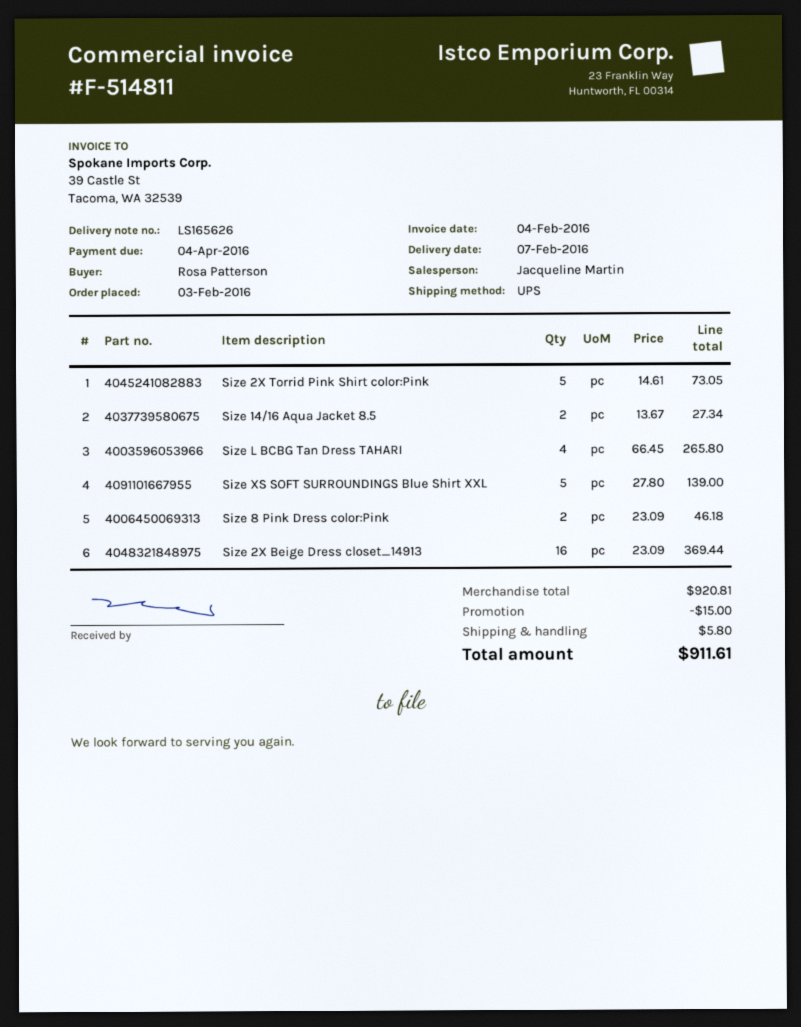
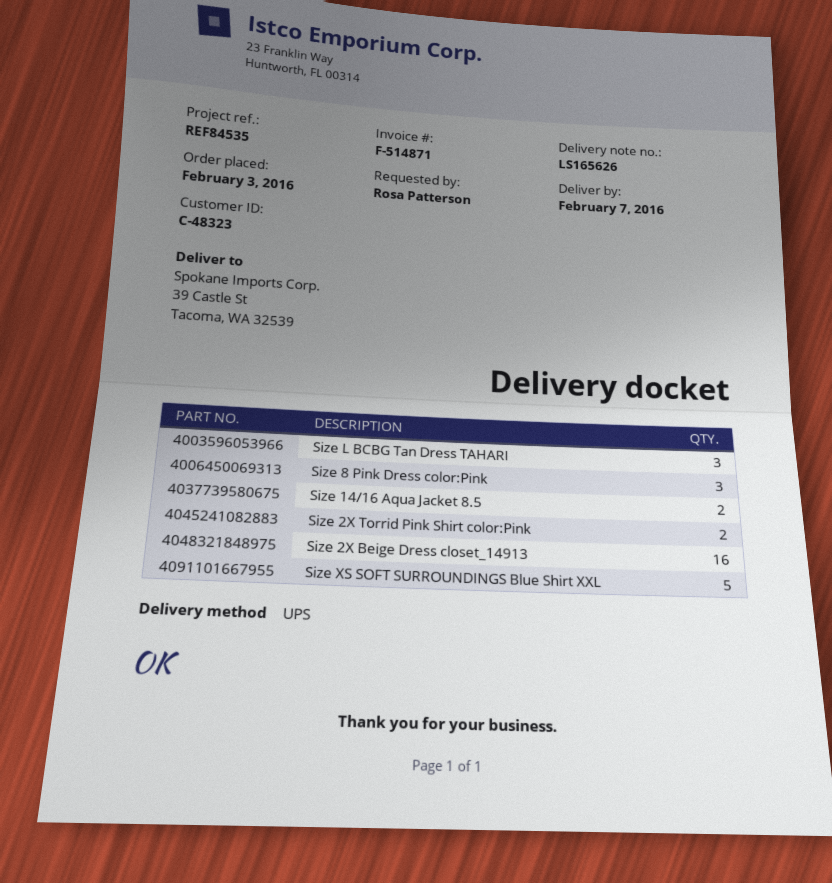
invoice number: F-514811 -> F-514871
Size 2X Torrid Pink Shirt color:Pink: 5 -> 2
Size L BCBG Tan Dress TAHARI: 4 -> 3
Size 8 Pink Dress color:Pink: 2 -> 3

